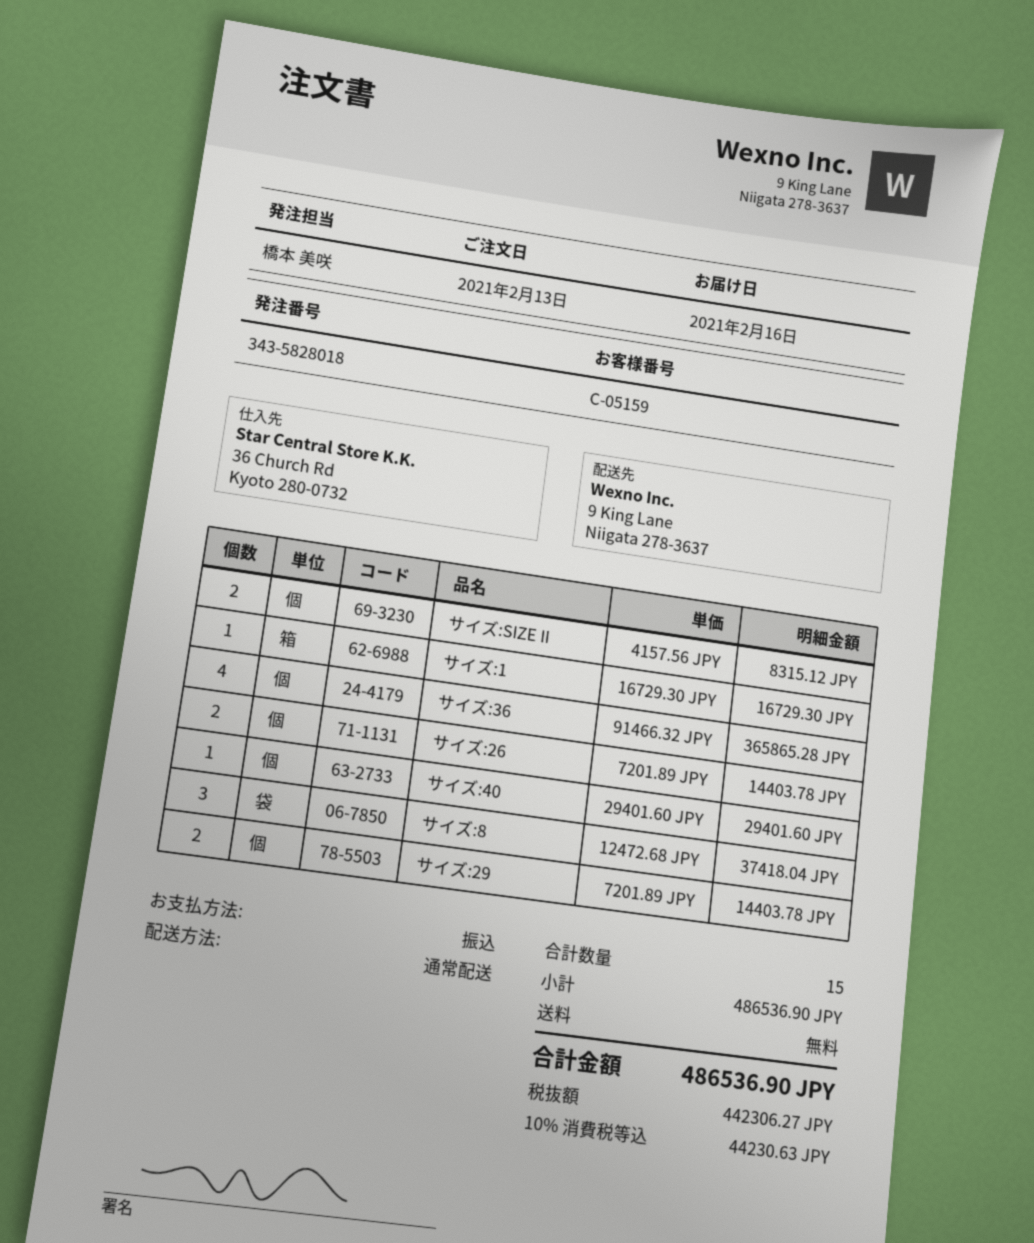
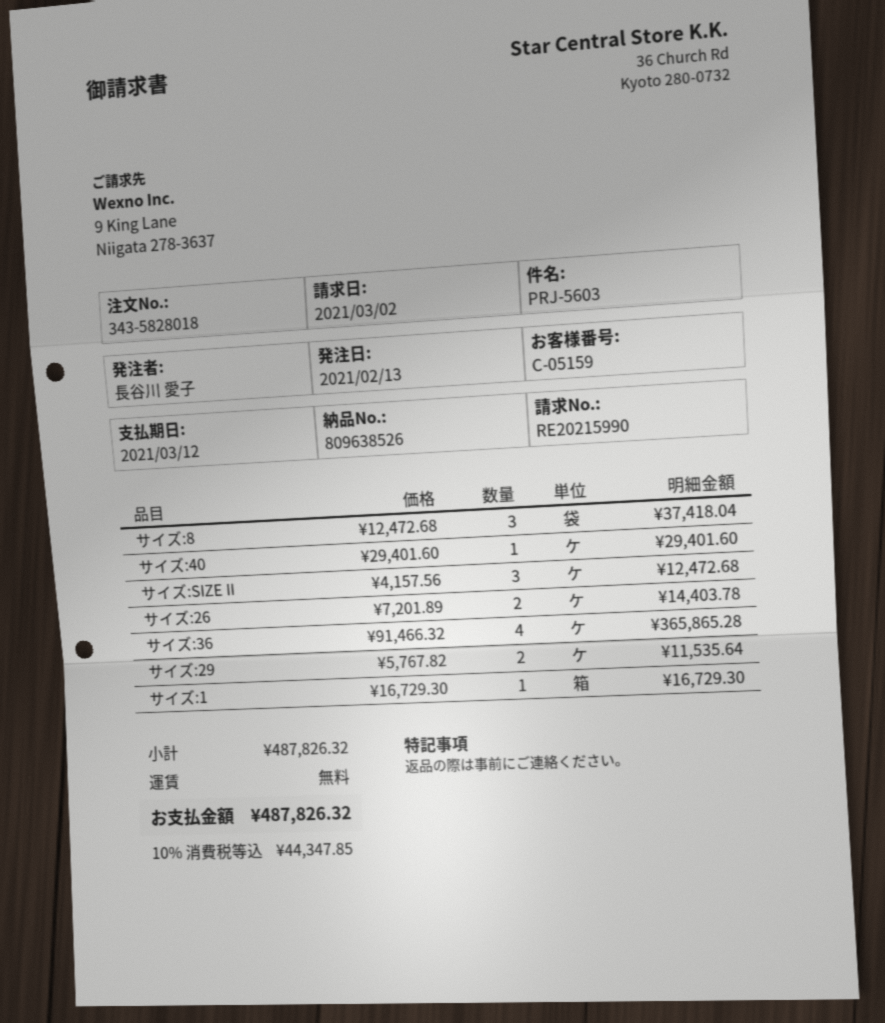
ordered by: 橋本 美咲 -> 長谷川 愛子
サイズ:SIZE II: 2 x 4157.56 = 8315.12 -> 3 x 4157.56 = 12472.68
サイズ:29: 2 x 7201.89 = 14403.78 -> 2 x 5767.82 = 11535.64
subtotal: 486536.90 -> 487826.32
tax: 10% = 44230.63 -> 10% = 44347.85
total: 486536.90 -> 487826.32

